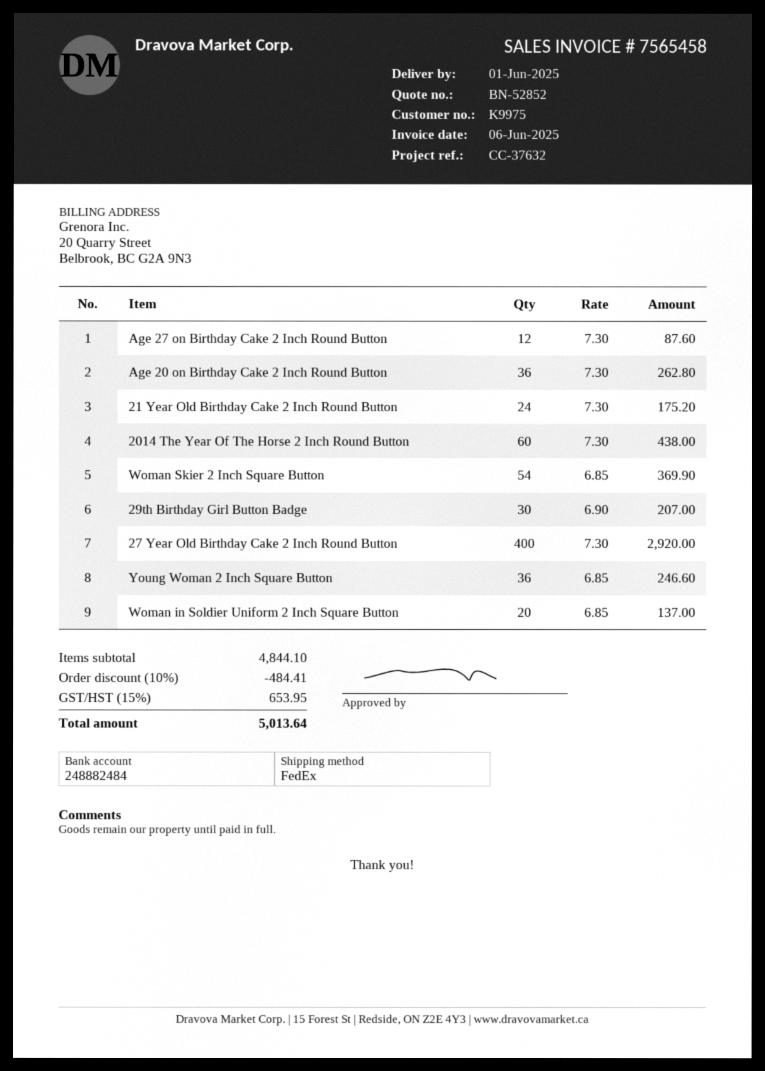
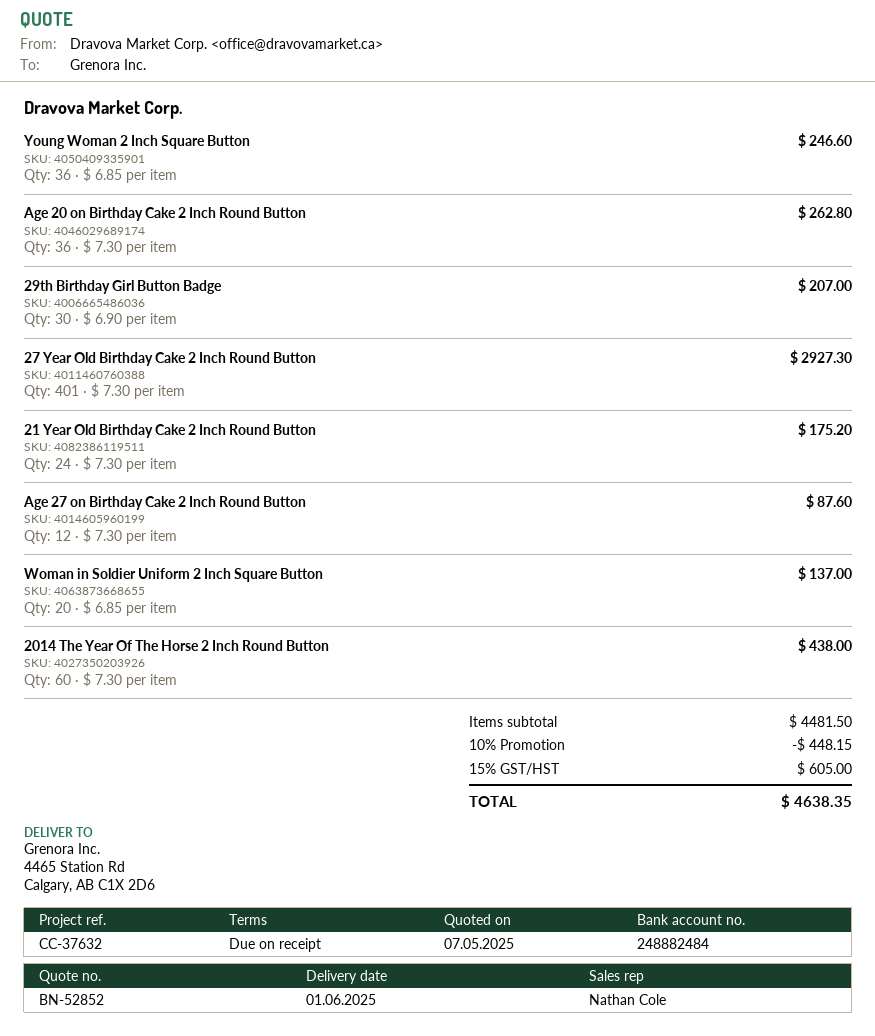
Woman Skier 2 Inch Square Button: 54 x 6.85 = 369.90 -> none
27 Year Old Birthday Cake 2 Inch Round Button: 400 x 7.30 = 2920.00 -> 401 x 7.30 = 2927.30
subtotal: 4844.10 -> 4481.50
discount: 10% = 484.41 -> 10% = 448.15
tax: 15% = 653.95 -> 15% = 605.00
total: 5013.64 -> 4638.35

